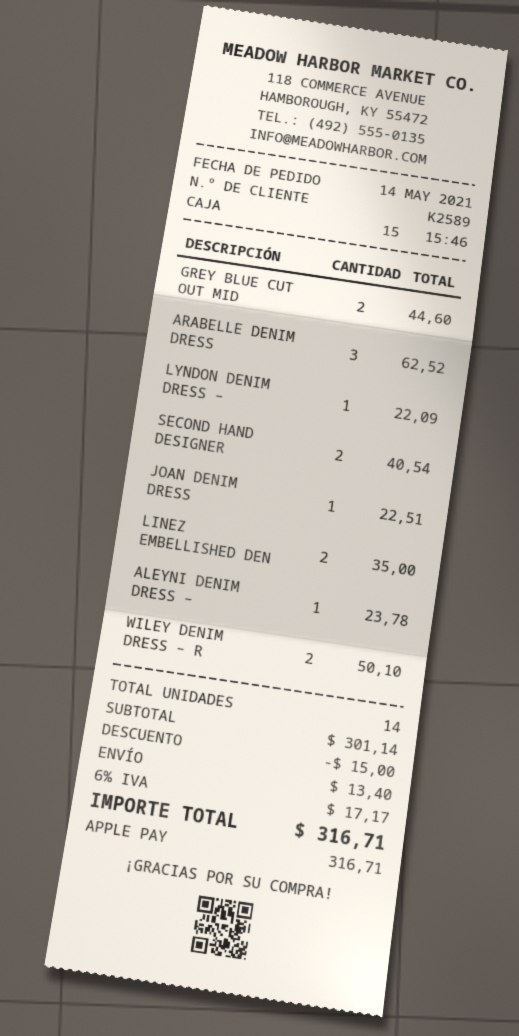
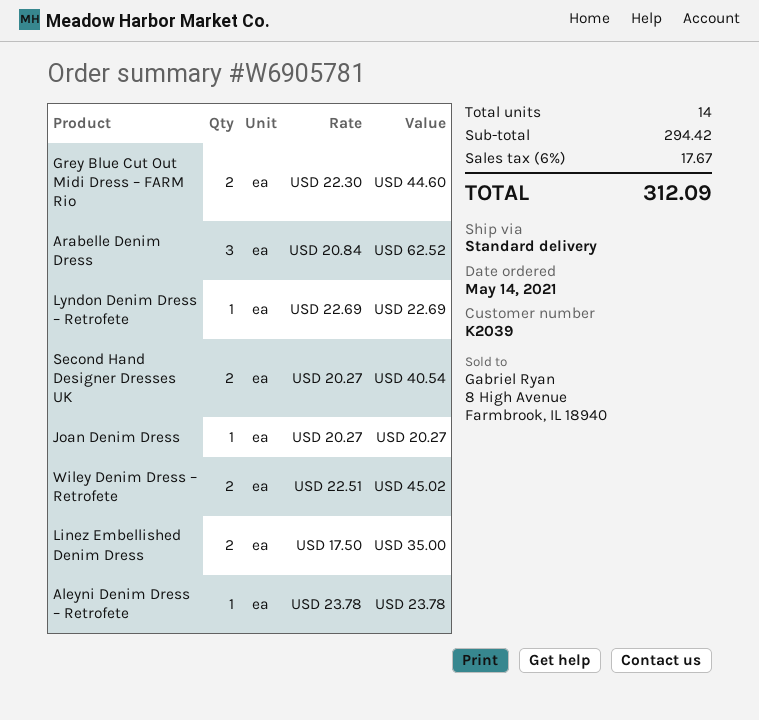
customer number: K2589 -> K2039
LYNDON DENIM DRESS –: 1 for 22.09 -> 1 for 22.69
JOAN DENIM DRESS: 1 for 22.51 -> 1 for 20.27
WILEY DENIM DRESS – R: 2 for 50.10 -> 2 for 45.02
subtotal: 301.14 -> 294.42
discount: 15.00 -> none
shipping: 13.40 -> none
tax: 6% = 17.17 -> 6% = 17.67
total: 316.71 -> 312.09

